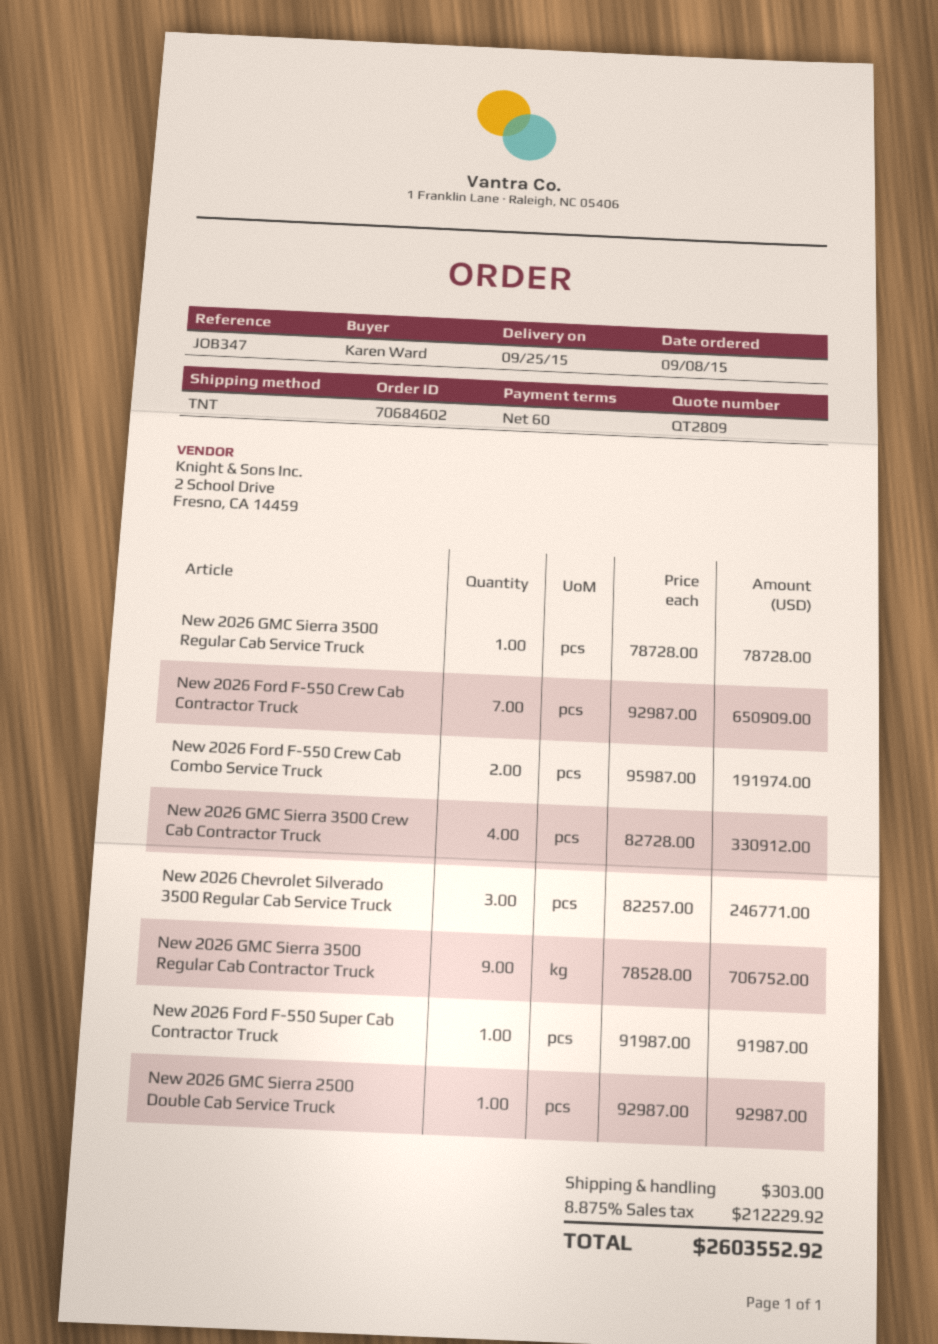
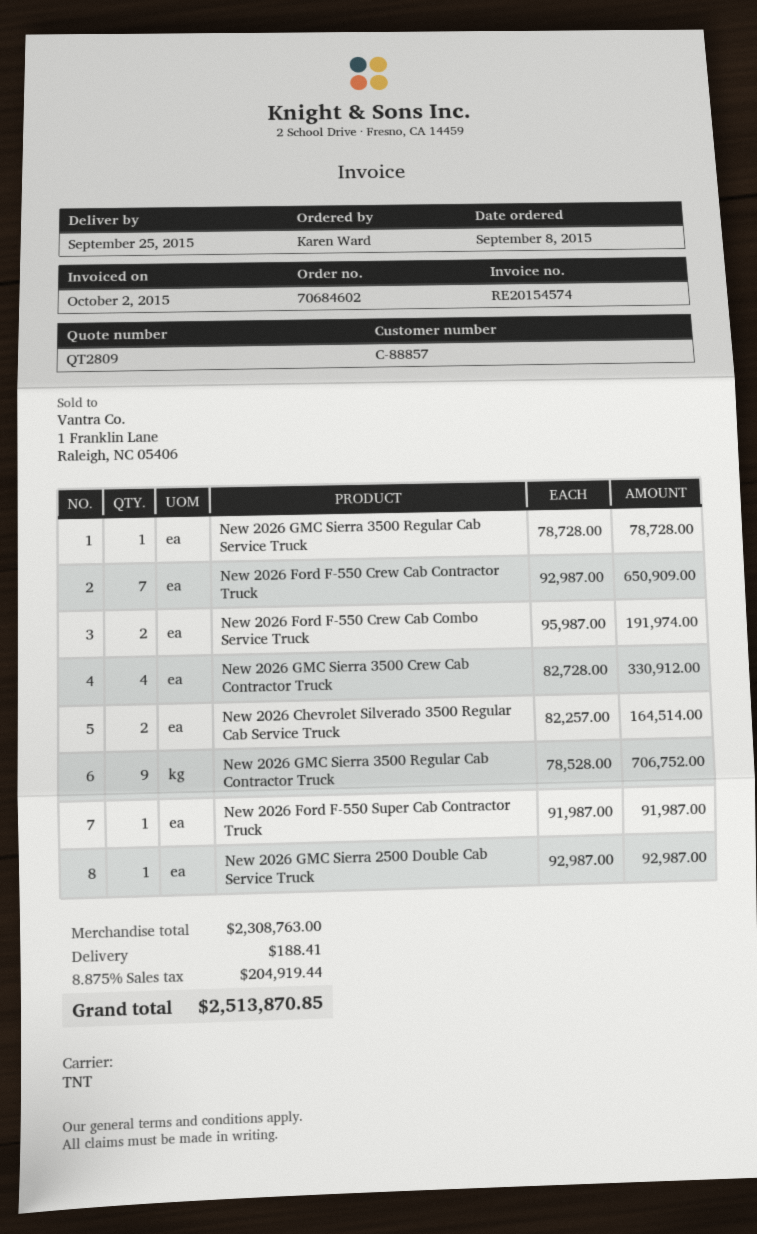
New 2026 Chevrolet Silverado 3500 Regular Cab Service Truck: 3 x 82257.00 = 246771.00 -> 2 x 82257.00 = 164514.00
shipping: 303.00 -> 188.41
tax: 8.875% = 212229.92 -> 8.875% = 204919.44
total: 2603552.92 -> 2513870.85

